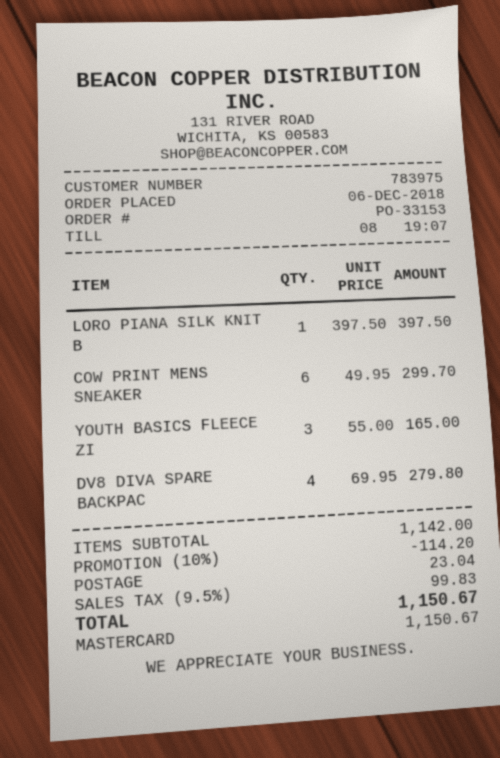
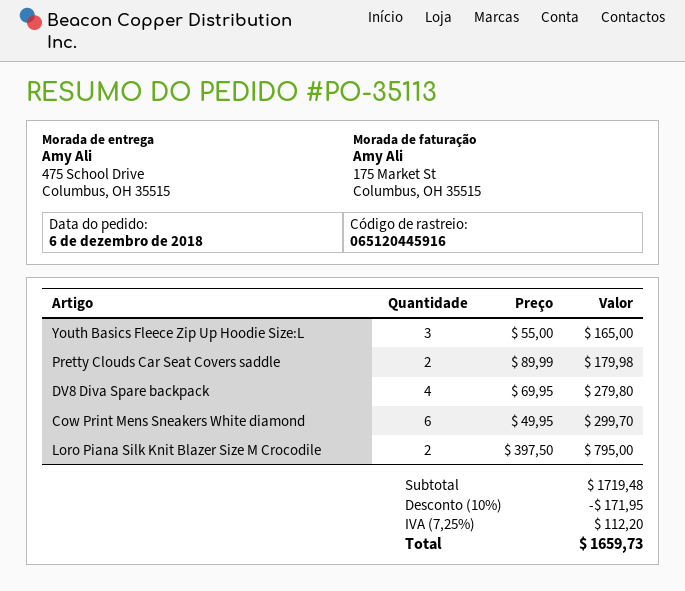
order number: PO-33153 -> PO-35113
LORO PIANA SILK KNIT B: 1 x 397.50 = 397.50 -> 2 x 397.50 = 795.00
Pretty Clouds Car Seat Covers saddle: none -> 2 x 89.99 = 179.98
subtotal: 1142.00 -> 1719.48
discount: 10% = 114.20 -> 10% = 171.95
shipping: 23.04 -> none
tax: 9.5% = 99.83 -> 7.25% = 112.20
total: 1150.67 -> 1659.73

